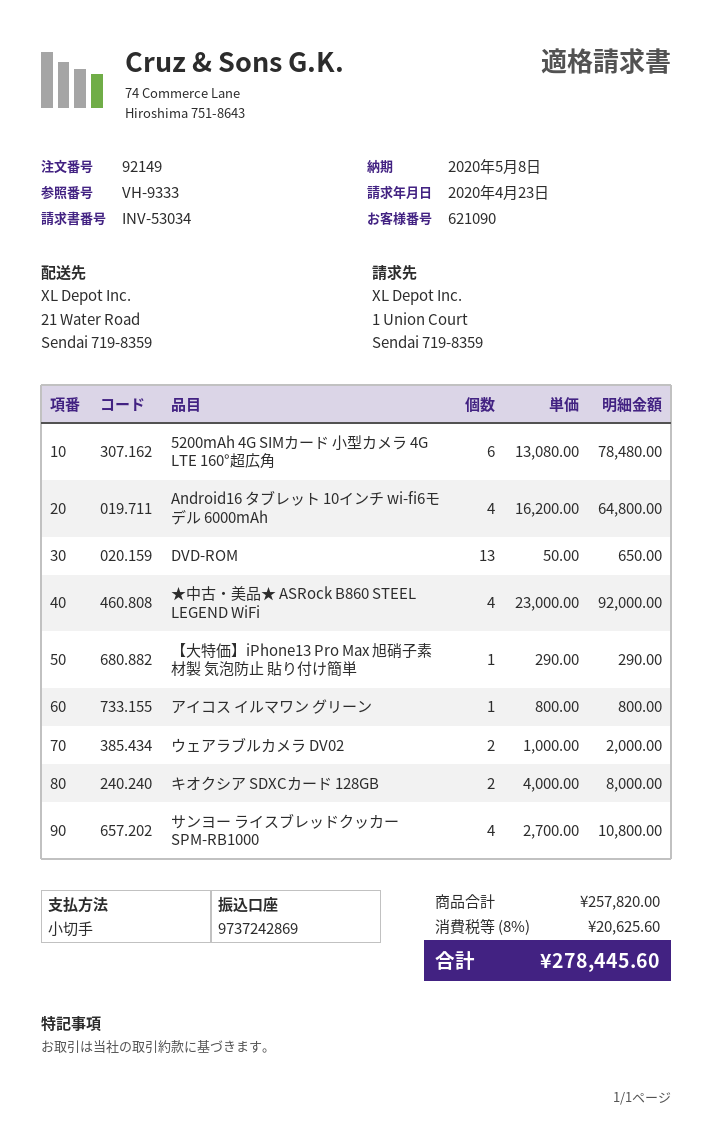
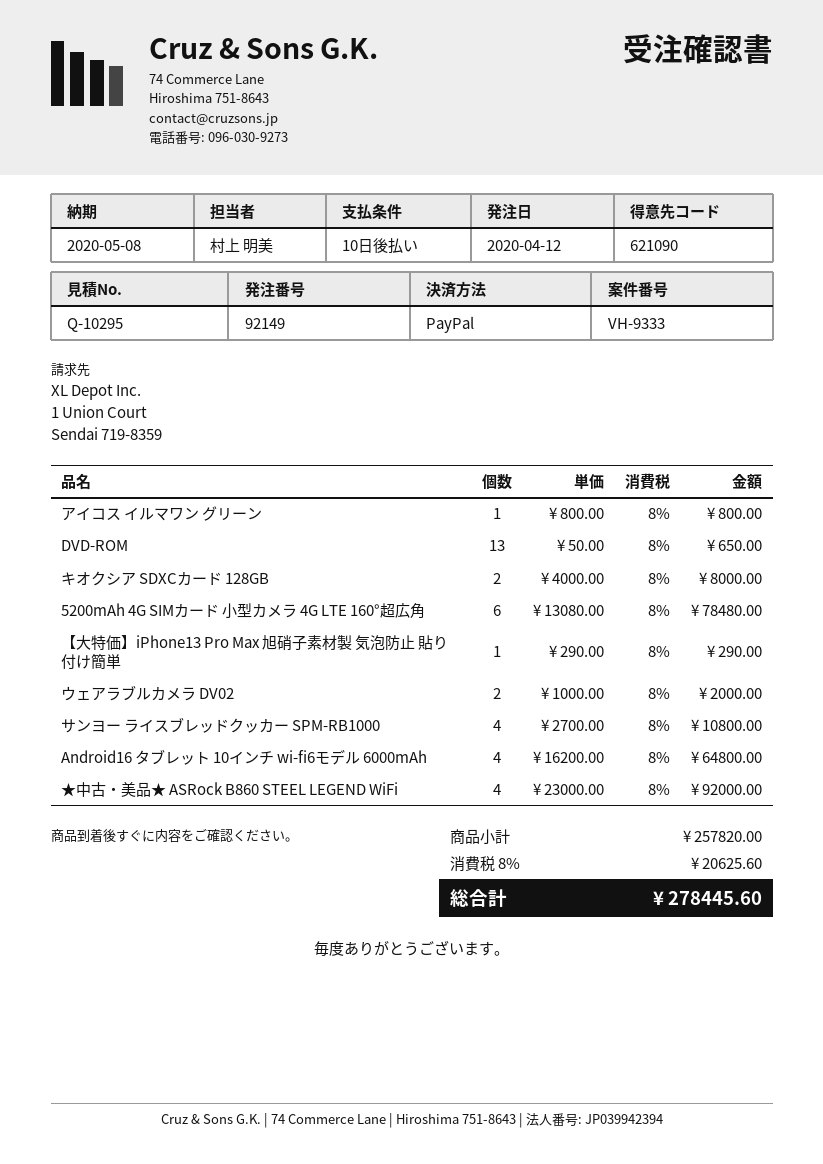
payment method: cheque -> PayPal

